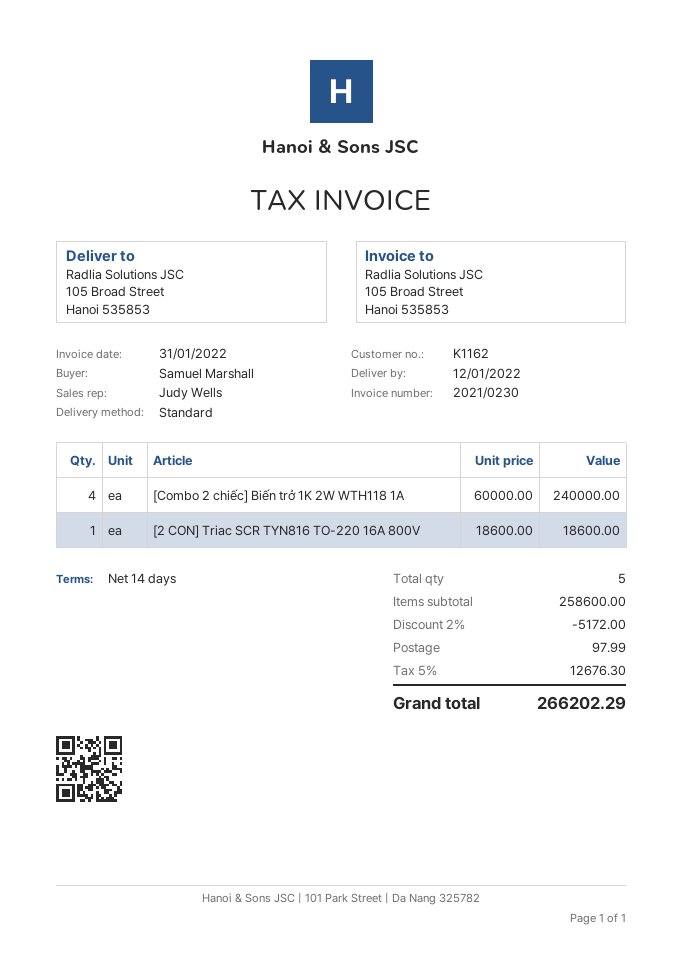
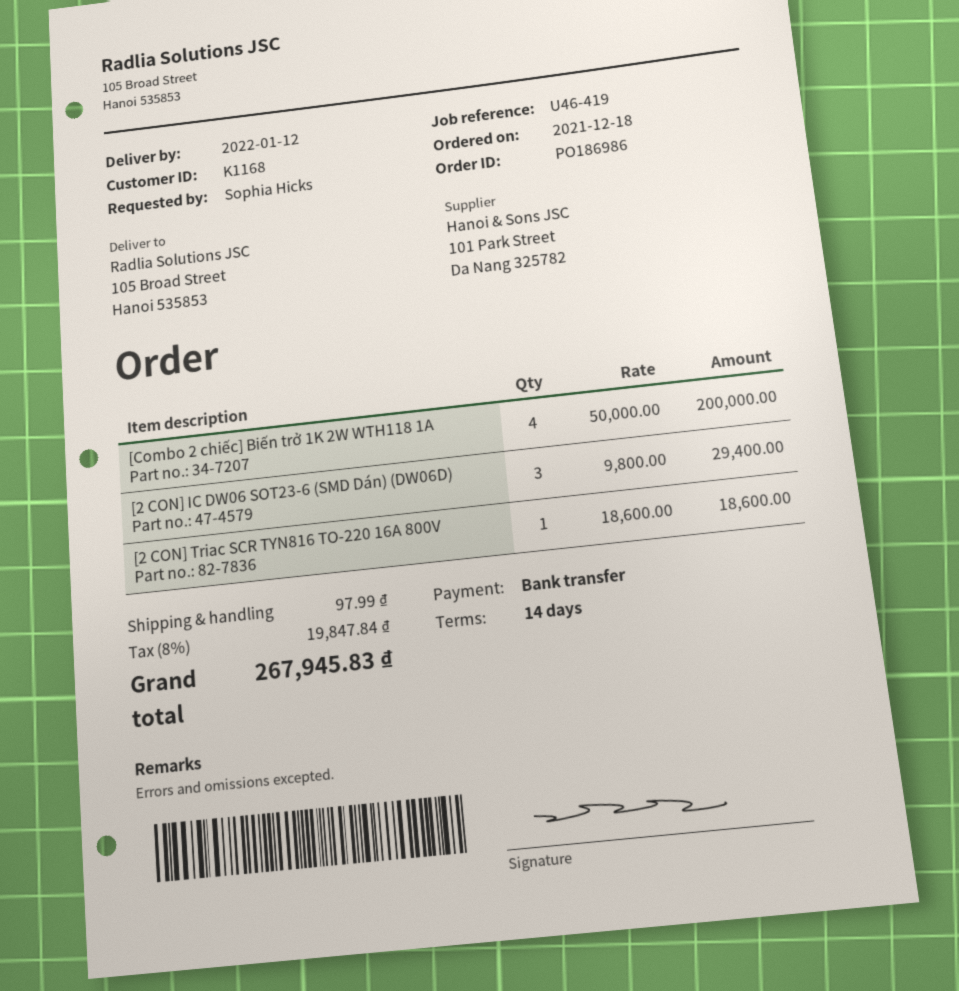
customer number: K1162 -> K1168
ordered by: Samuel Marshall -> Sophia Hicks
[Combo 2 chiếc] Biến trở 1K 2W WTH118 1A: 4 x 60000.00 = 240000.00 -> 4 x 50000.00 = 200000.00
[2 CON] IC DW06 SOT23-6 (SMD Dán) (DW06D): none -> 3 x 9800.00 = 29400.00
discount: 2% = 5172.00 -> none
tax: 5% = 12676.30 -> 8% = 19847.84
total: 266202.29 -> 267945.83

